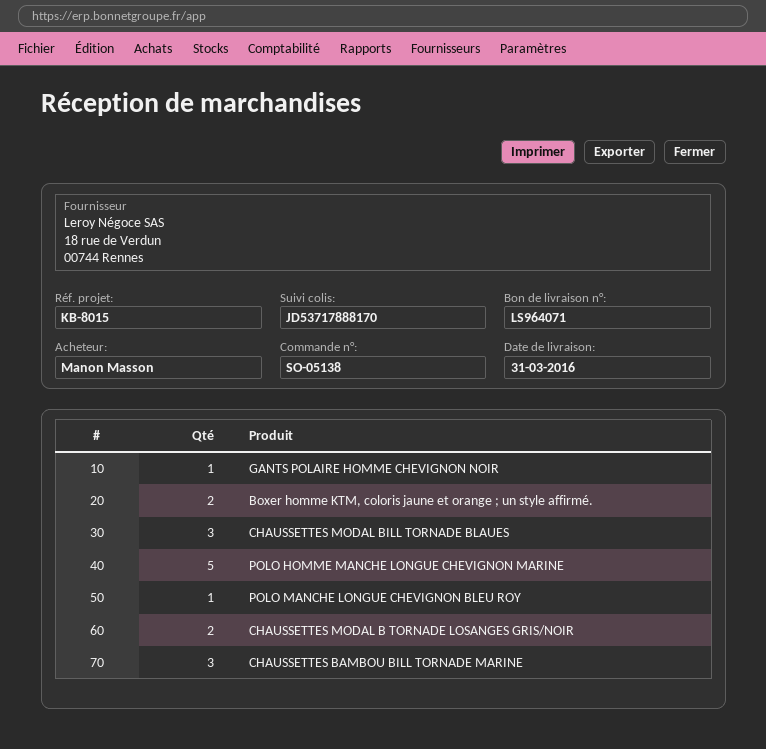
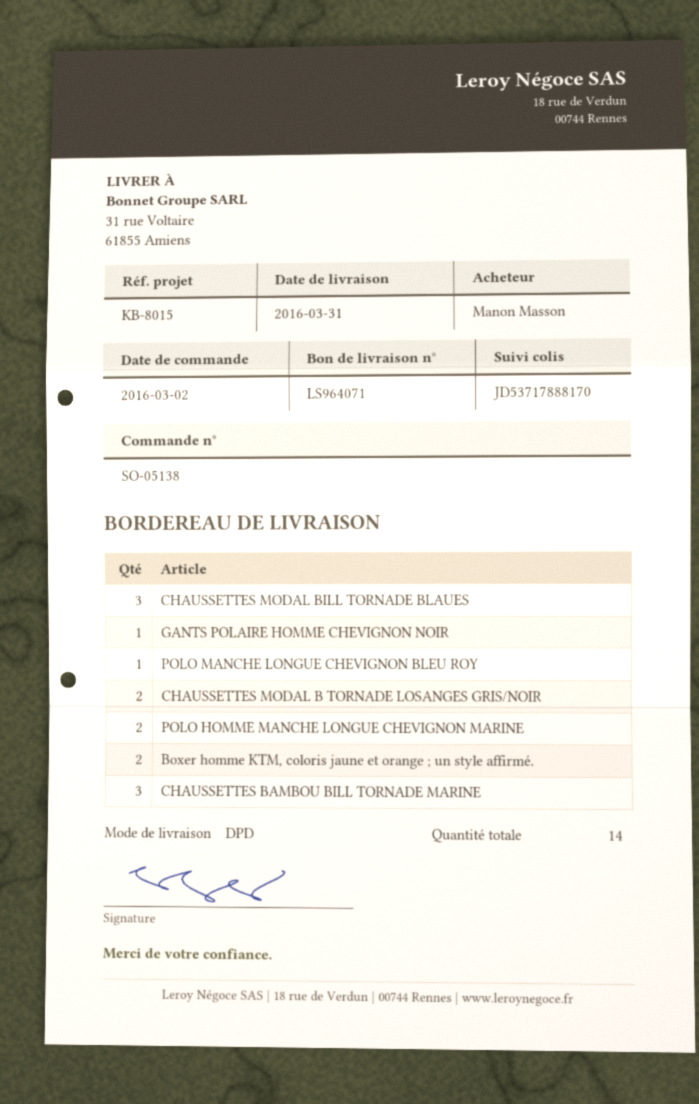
POLO HOMME MANCHE LONGUE CHEVIGNON MARINE: 5 -> 2

